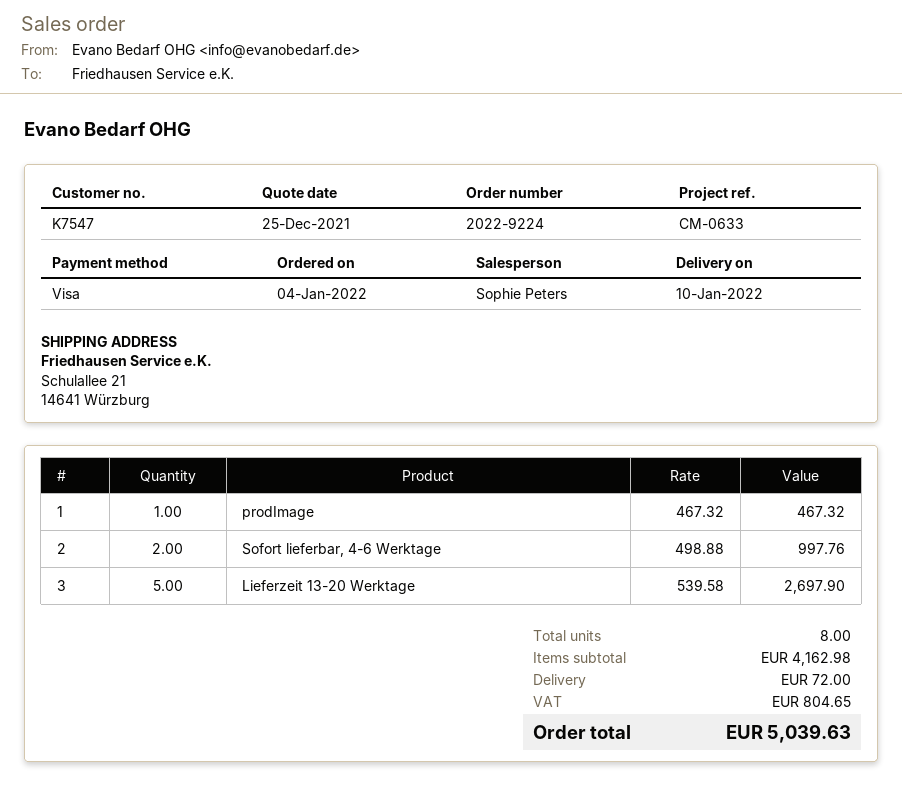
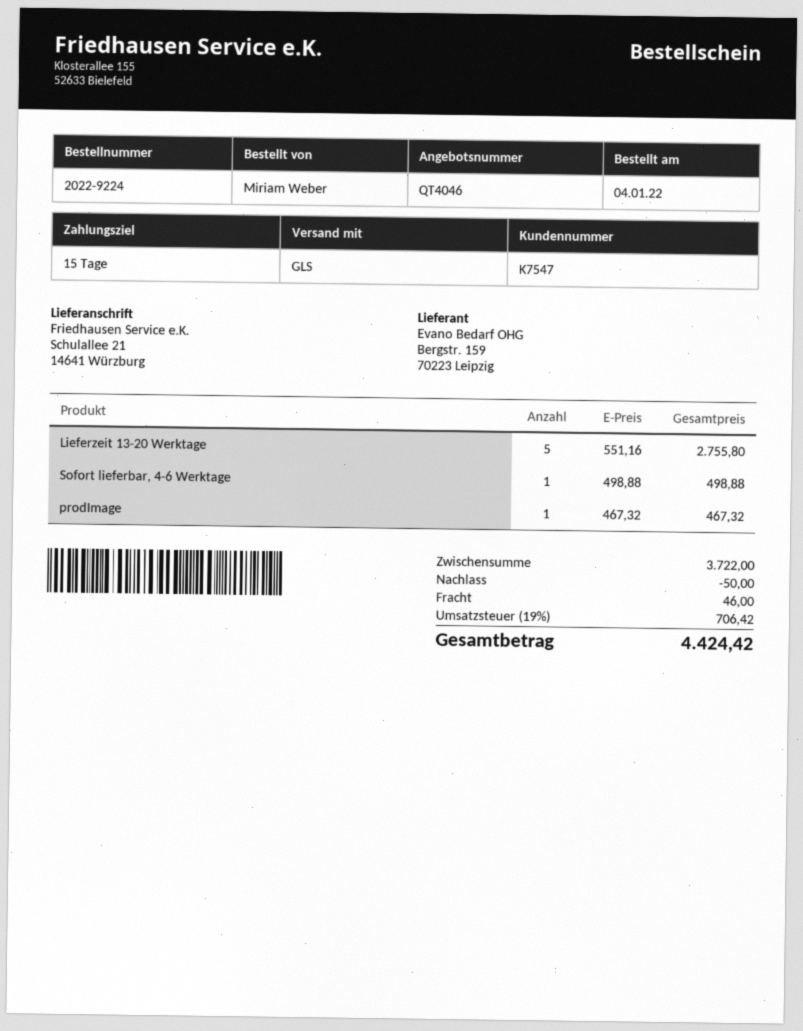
Sofort lieferbar, 4-6 Werktage: 2 x 498.88 = 997.76 -> 1 x 498.88 = 498.88
Lieferzeit 13-20 Werktage: 5 x 539.58 = 2697.90 -> 5 x 551.16 = 2755.80
subtotal: 4162.98 -> 3722.00
discount: none -> 50.00
shipping: 72.00 -> 46.00
tax: 804.65 -> 706.42
total: 5039.63 -> 4424.42

